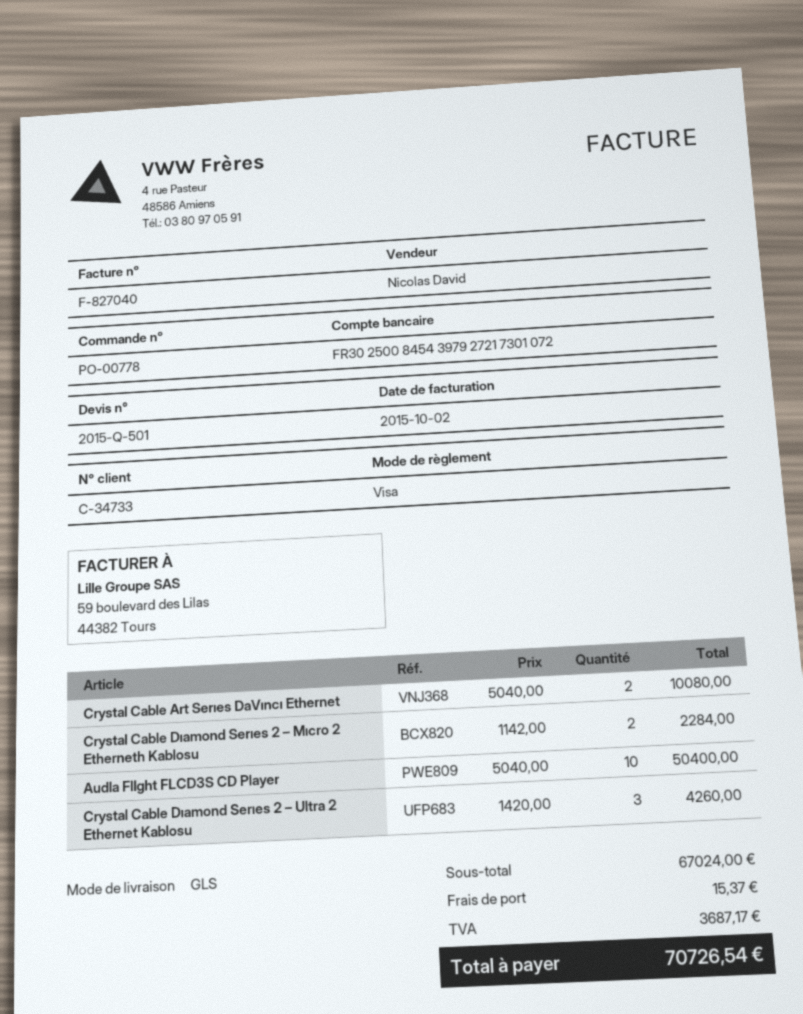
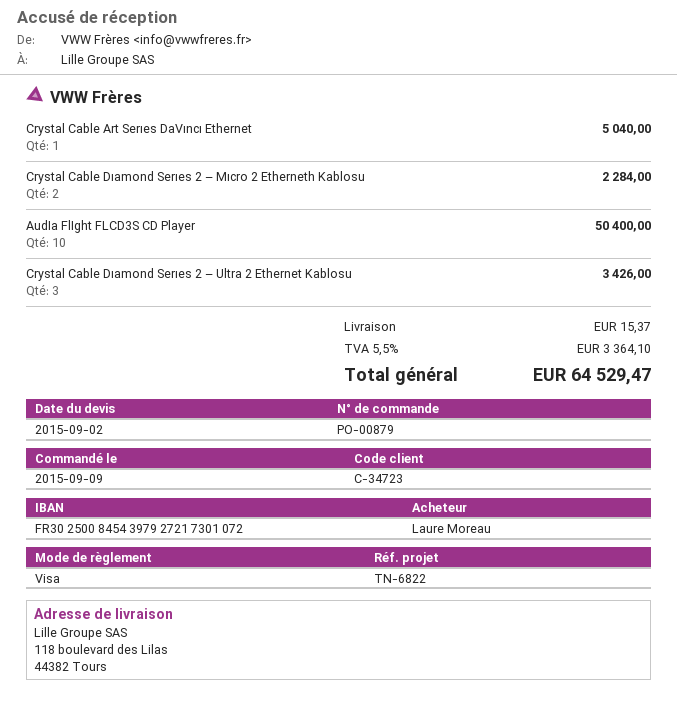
order number: PO-00778 -> PO-00879
customer number: C-34733 -> C-34723
Crystal Cable Art Serıes DaVıncı Ethernet: 2 for 10080.00 -> 1 for 5040.00
Crystal Cable Dıamond Serıes 2 – Ultra 2 Ethernet Kablosu: 3 for 4260.00 -> 3 for 3426.00
tax: 3687.17 -> 3364.10
total: 70726.54 -> 64529.47

